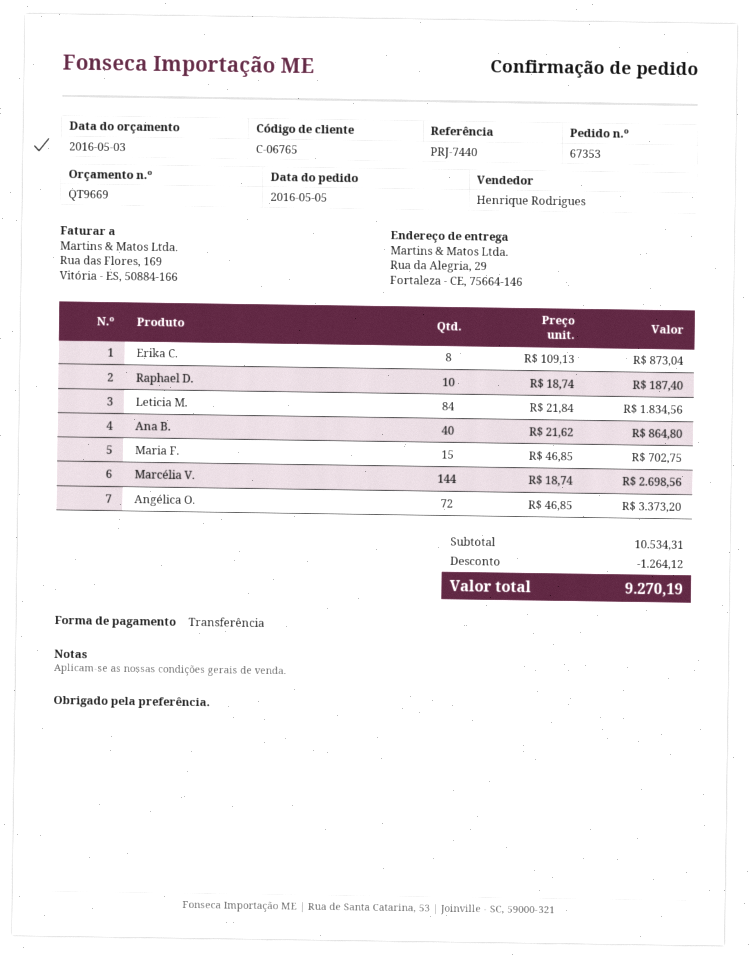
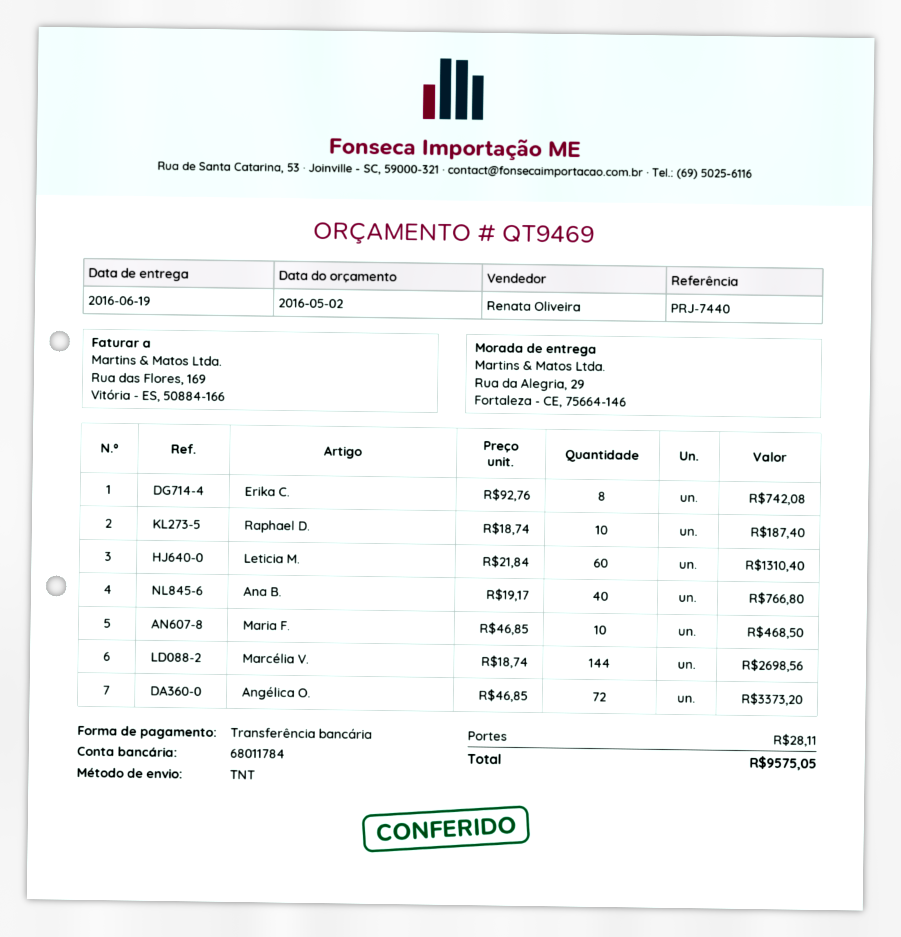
quote number: QT9669 -> QT9469
quote date: 2016-05-03 -> 2016-05-02
sales rep: Henrique Rodrigues -> Renata Oliveira
Erika C.: 8 x 109.13 = 873.04 -> 8 x 92.76 = 742.08
Leticia M.: 84 x 21.84 = 1834.56 -> 60 x 21.84 = 1310.40
Ana B.: 40 x 21.62 = 864.80 -> 40 x 19.17 = 766.80
Maria F.: 15 x 46.85 = 702.75 -> 10 x 46.85 = 468.50
discount: 1264.12 -> none
shipping: none -> 28.11
total: 9270.19 -> 9575.05

